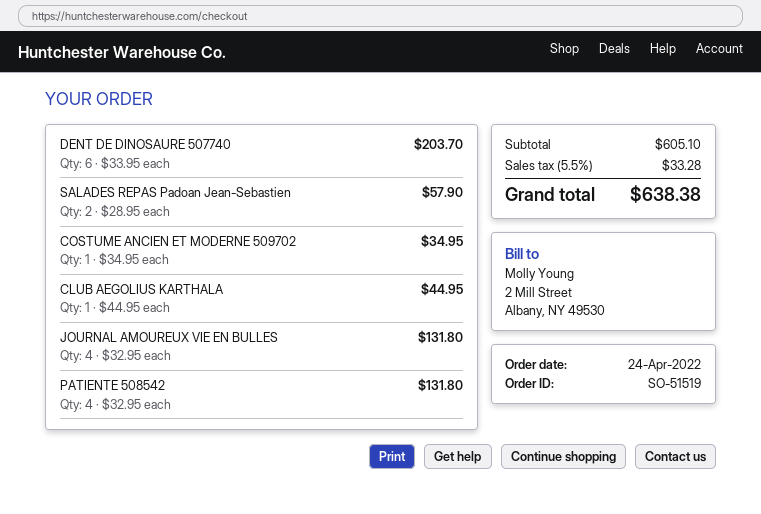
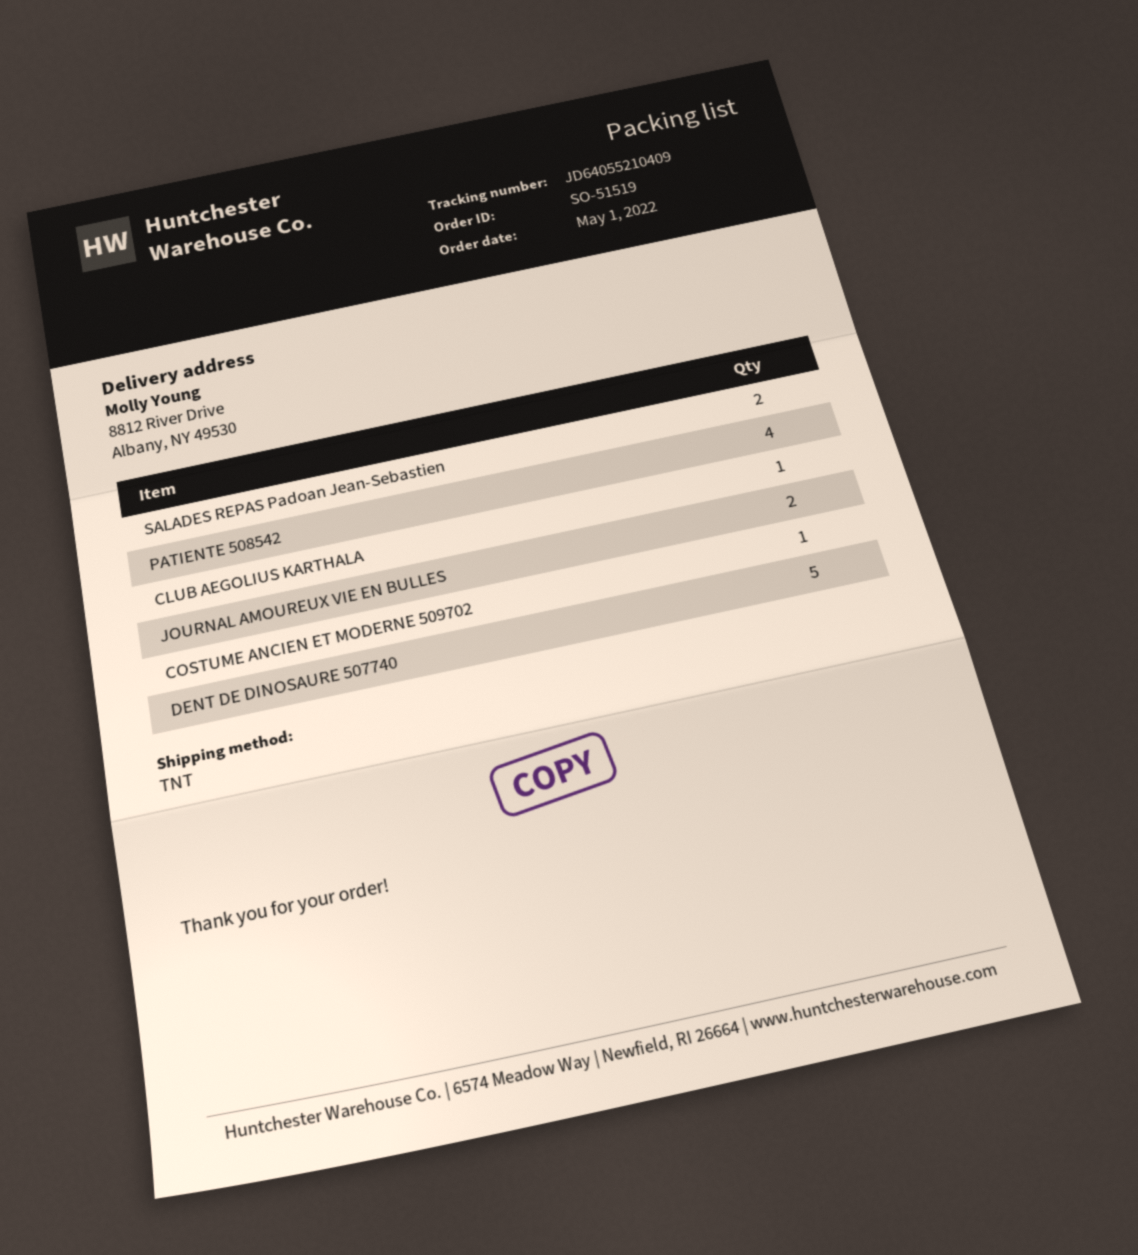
order date: 2022-04-24 -> 2022-05-01
DENT DE DINOSAURE 507740: 6 -> 5
JOURNAL AMOUREUX VIE EN BULLES: 4 -> 2

